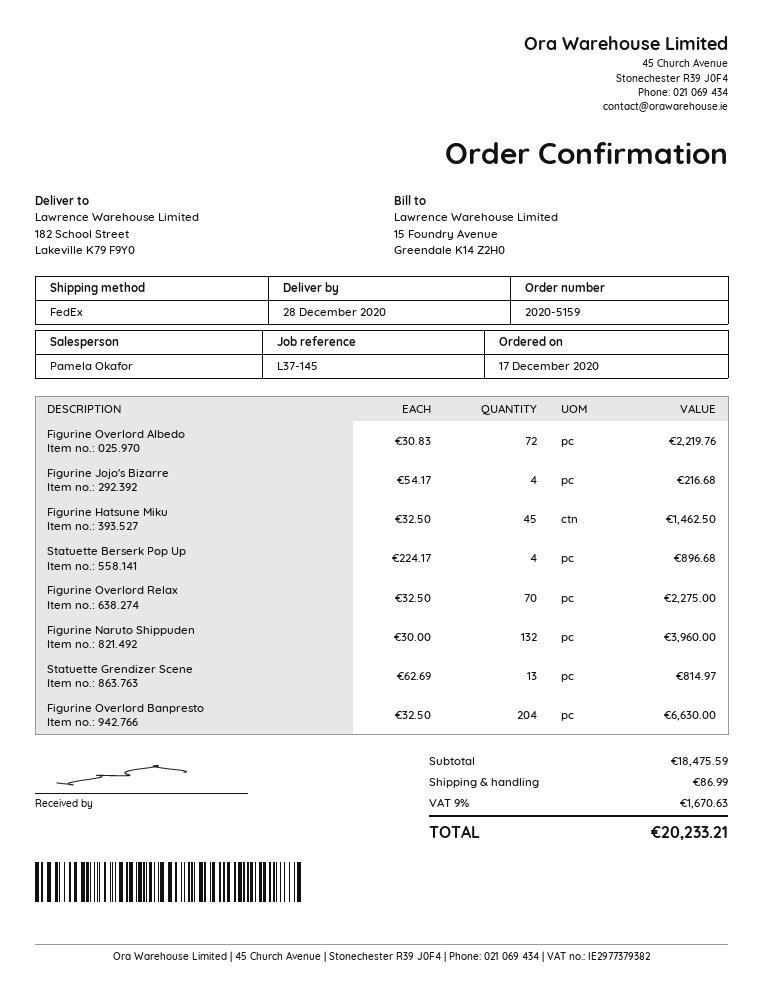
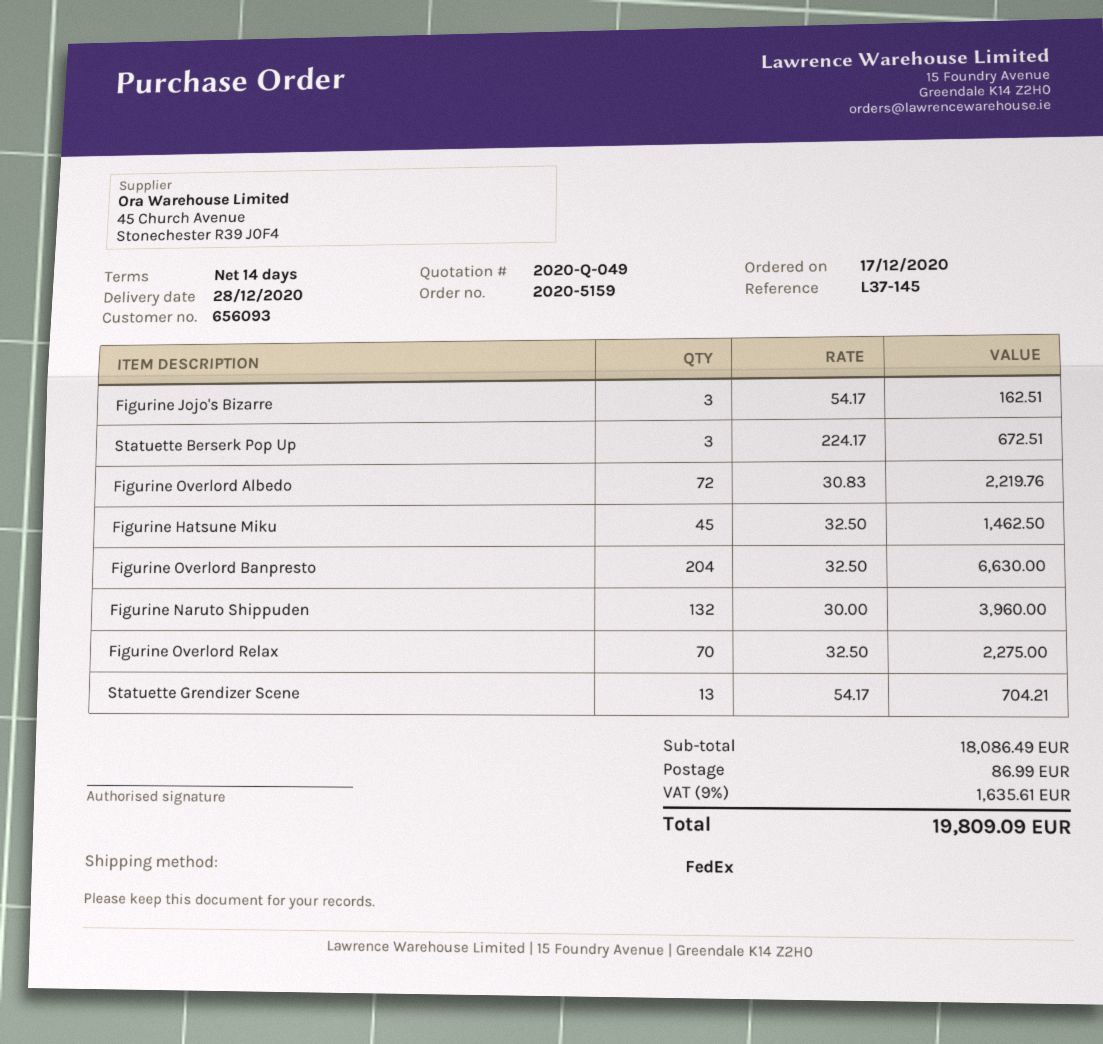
Figurine Jojo's Bizarre: 4 x 54.17 = 216.68 -> 3 x 54.17 = 162.51
Statuette Berserk Pop Up: 4 x 224.17 = 896.68 -> 3 x 224.17 = 672.51
Statuette Grendizer Scene: 13 x 62.69 = 814.97 -> 13 x 54.17 = 704.21
subtotal: 18475.59 -> 18086.49
tax: 9% = 1670.63 -> 9% = 1635.61
total: 20233.21 -> 19809.09

